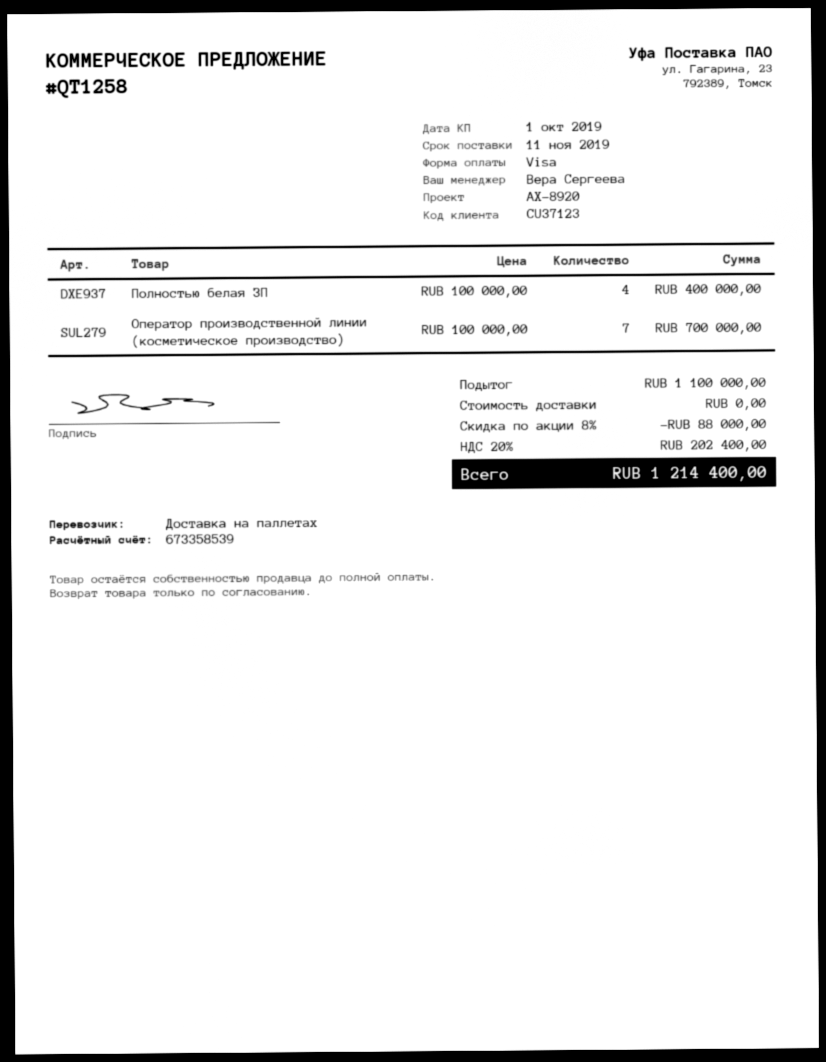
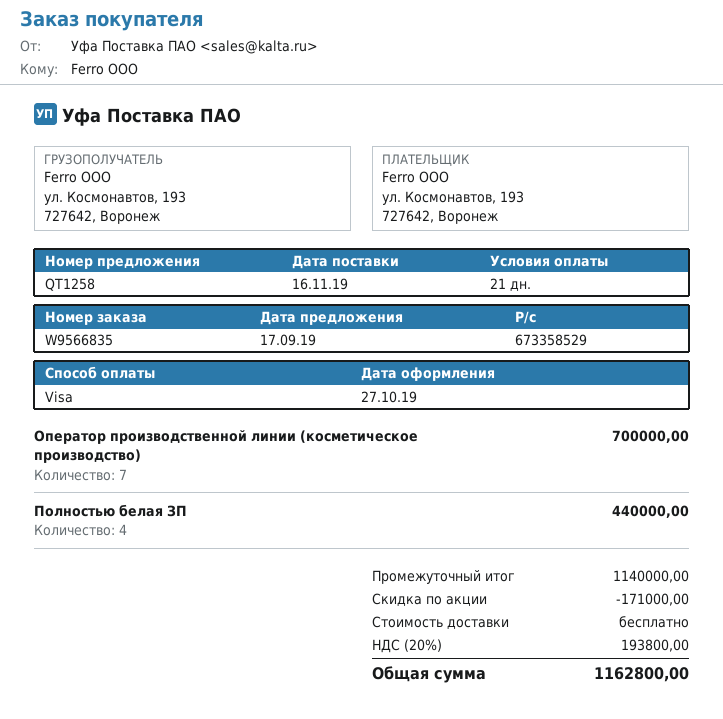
quote date: 2019-10-01 -> 2019-09-17
delivery date: 2019-11-11 -> 2019-11-16
bank account: 673358539 -> 673358529
Полностью белая ЗП: 4 for 400000.00 -> 4 for 440000.00
subtotal: 1100000.00 -> 1140000.00
discount: 88000.00 -> 171000.00
tax: 20% = 202400.00 -> 20% = 193800.00
total: 1214400.00 -> 1162800.00

